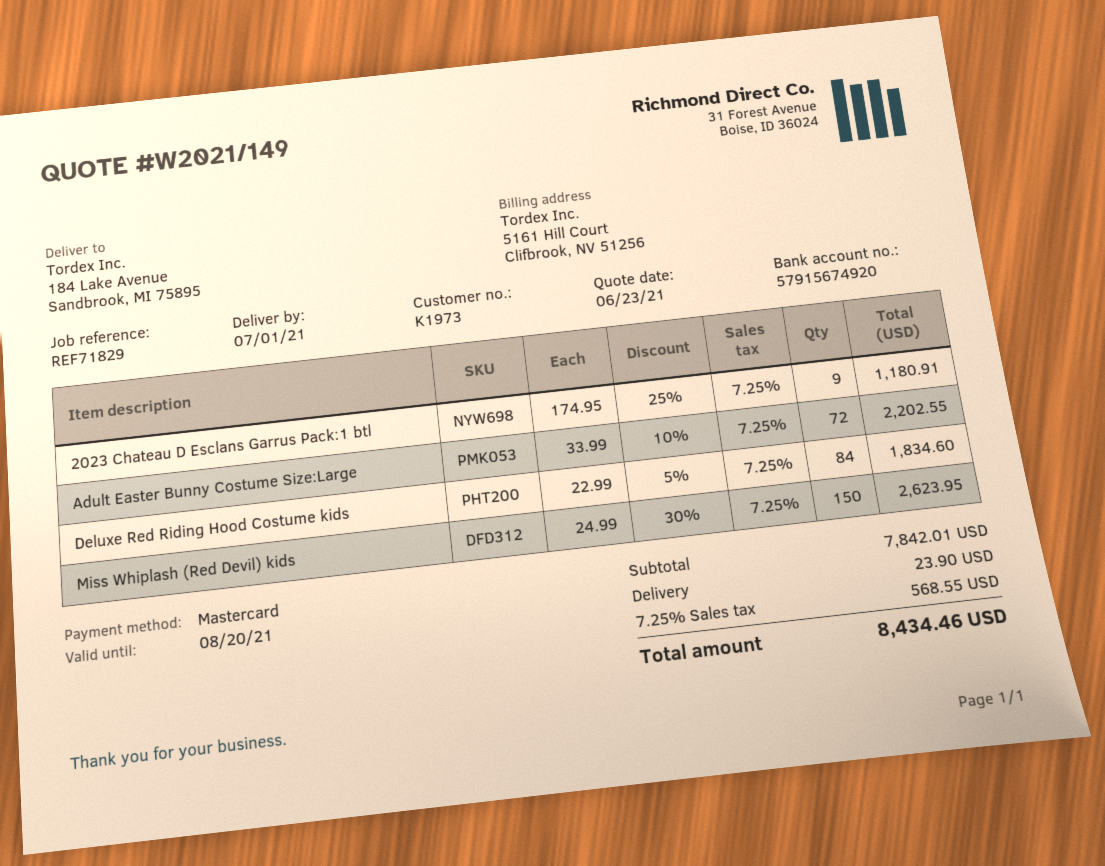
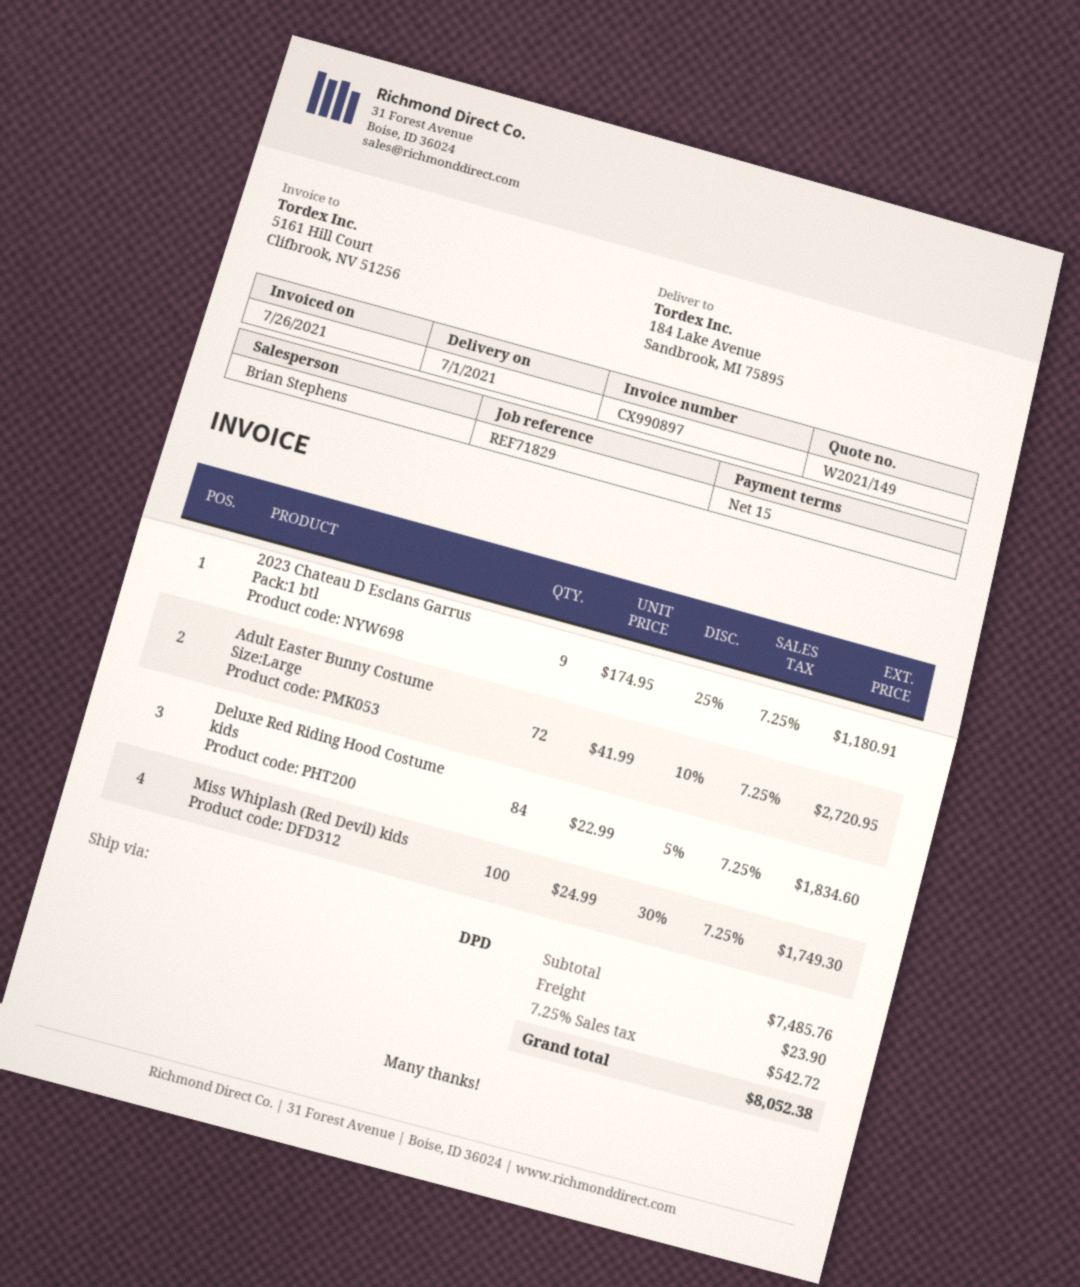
Adult Easter Bunny Costume Size:Large: 72 x 33.99 - 10% = 2202.55 -> 72 x 41.99 - 10% = 2720.95
Miss Whiplash (Red Devil) kids: 150 x 24.99 - 30% = 2623.95 -> 100 x 24.99 - 30% = 1749.30
subtotal: 7842.01 -> 7485.76
tax: 7.25% = 568.55 -> 7.25% = 542.72
total: 8434.46 -> 8052.38

